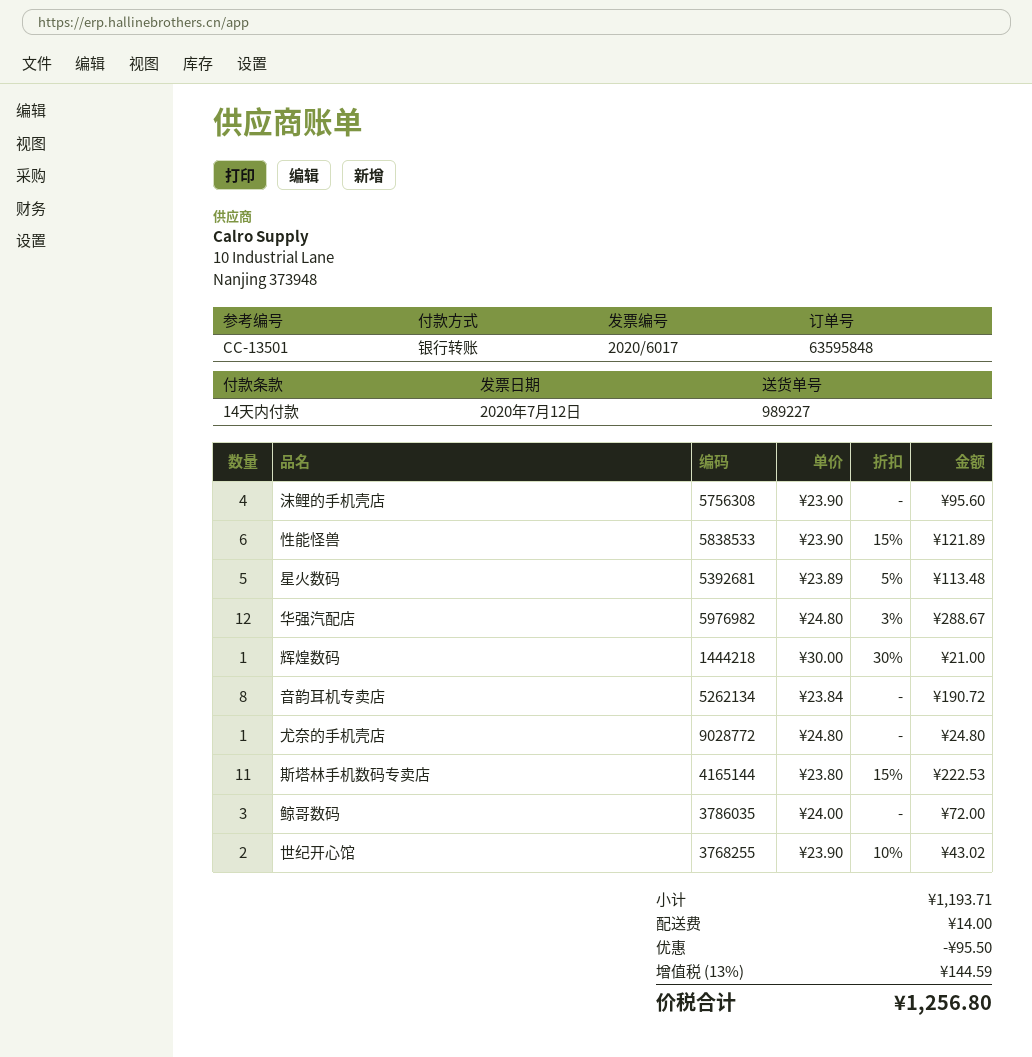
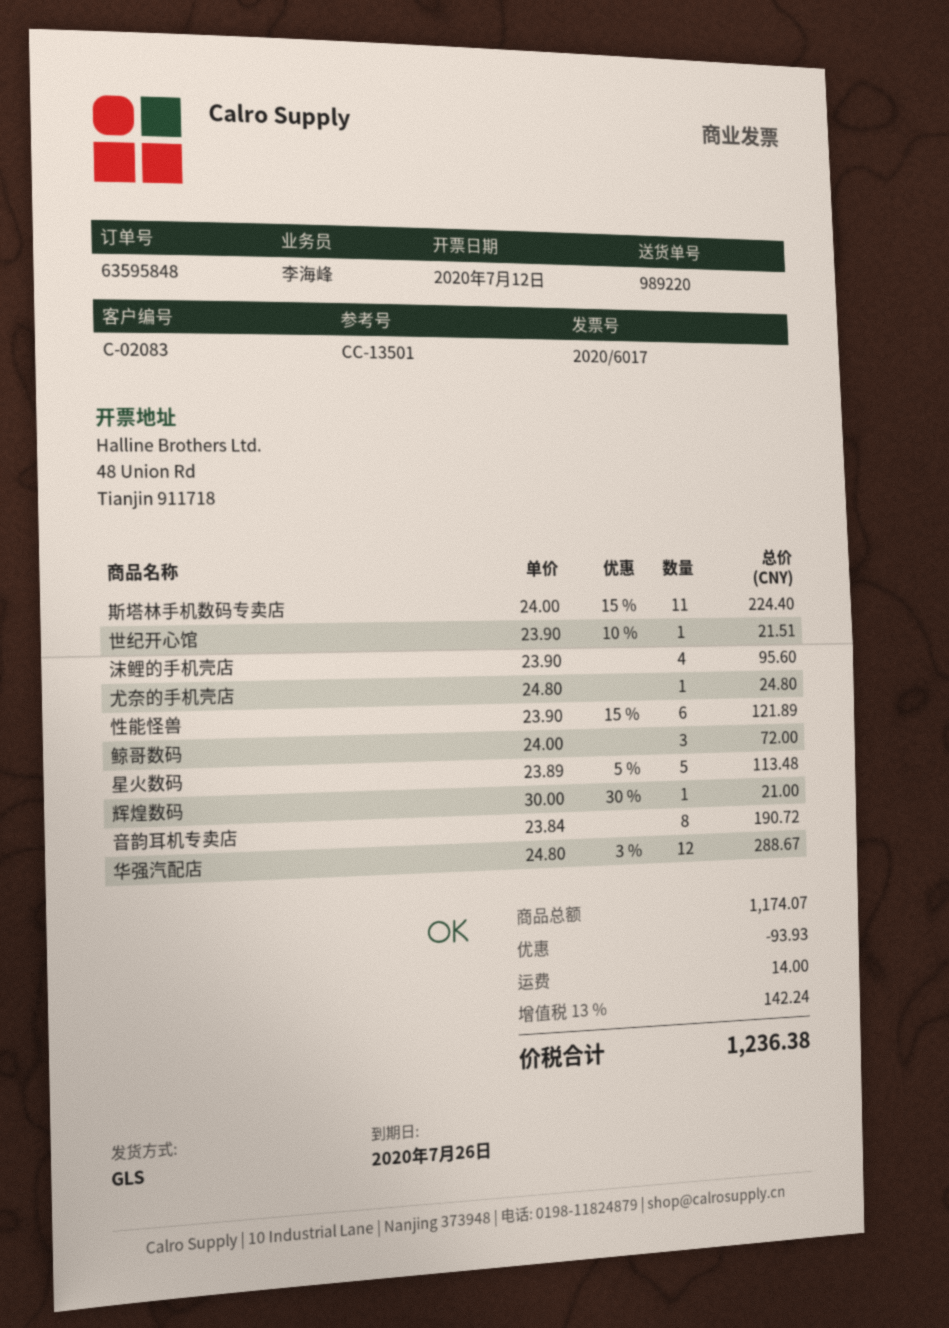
delivery note number: 989227 -> 989220
斯塔林手机数码专卖店: 11 x 23.80 - 15% = 222.53 -> 11 x 24.00 - 15% = 224.40
世纪开心馆: 2 x 23.90 - 10% = 43.02 -> 1 x 23.90 - 10% = 21.51
subtotal: 1193.71 -> 1174.07
discount: 95.50 -> 93.93
tax: 13% = 144.59 -> 13% = 142.24
total: 1256.80 -> 1236.38

